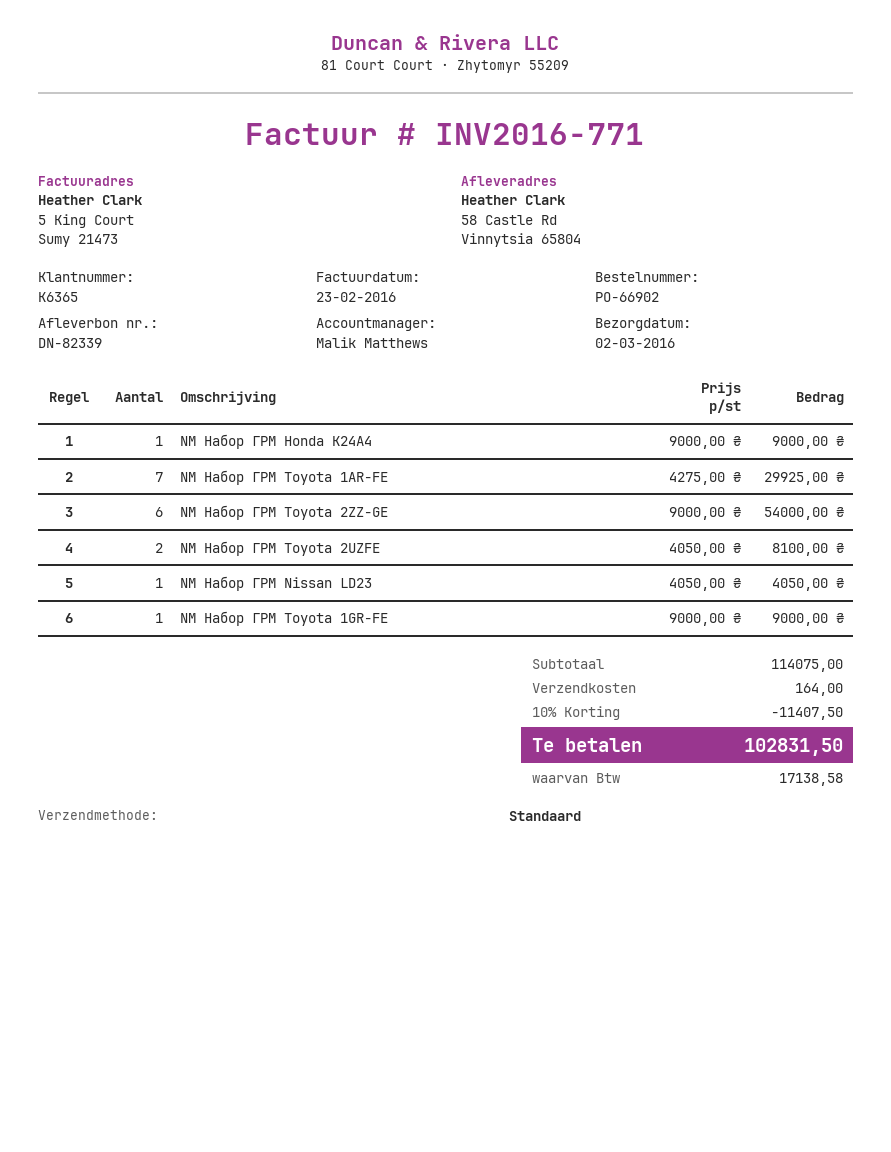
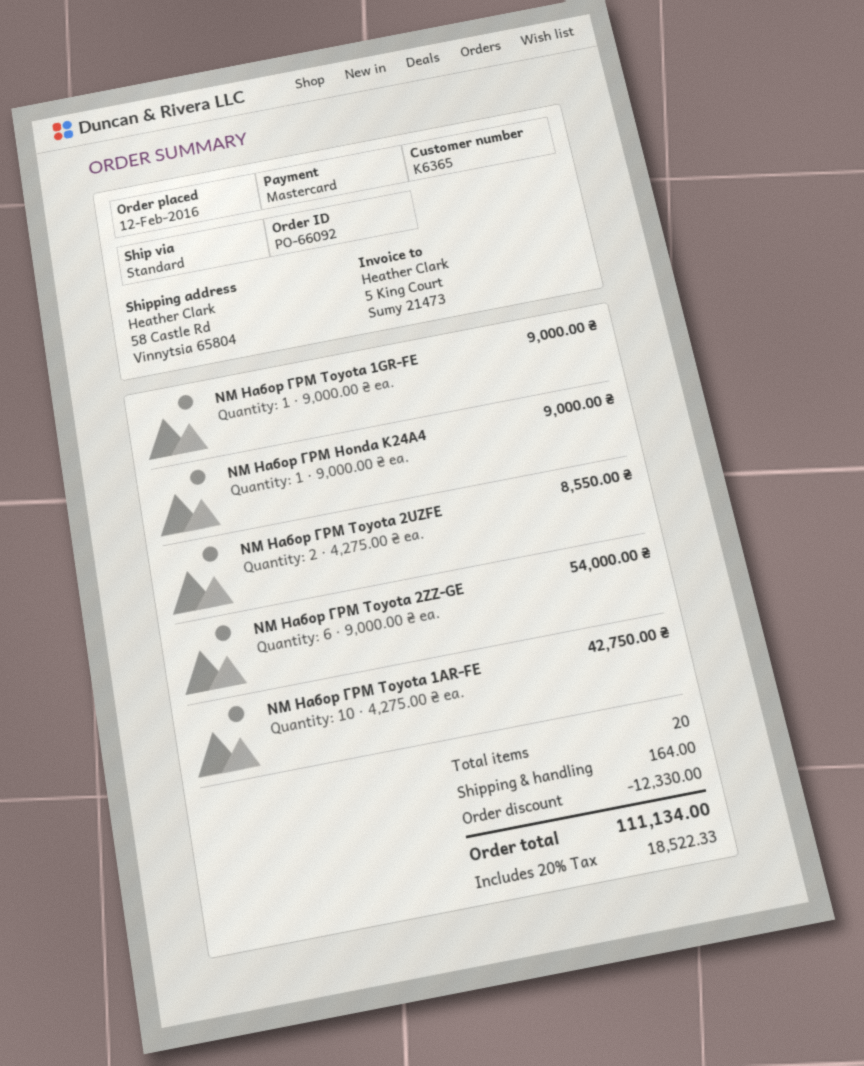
order number: PO-66902 -> PO-66092
NM Набор ГРМ Toyota 1AR-FE: 7 x 4275.00 = 29925.00 -> 10 x 4275.00 = 42750.00
NM Набор ГРМ Toyota 2UZFE: 2 x 4050.00 = 8100.00 -> 2 x 4275.00 = 8550.00
NM Набор ГРМ Nissan LD23: 1 x 4050.00 = 4050.00 -> none
discount: 11407.50 -> 12330.00
tax: 17138.58 -> 18522.33
total: 102831.50 -> 111134.00

